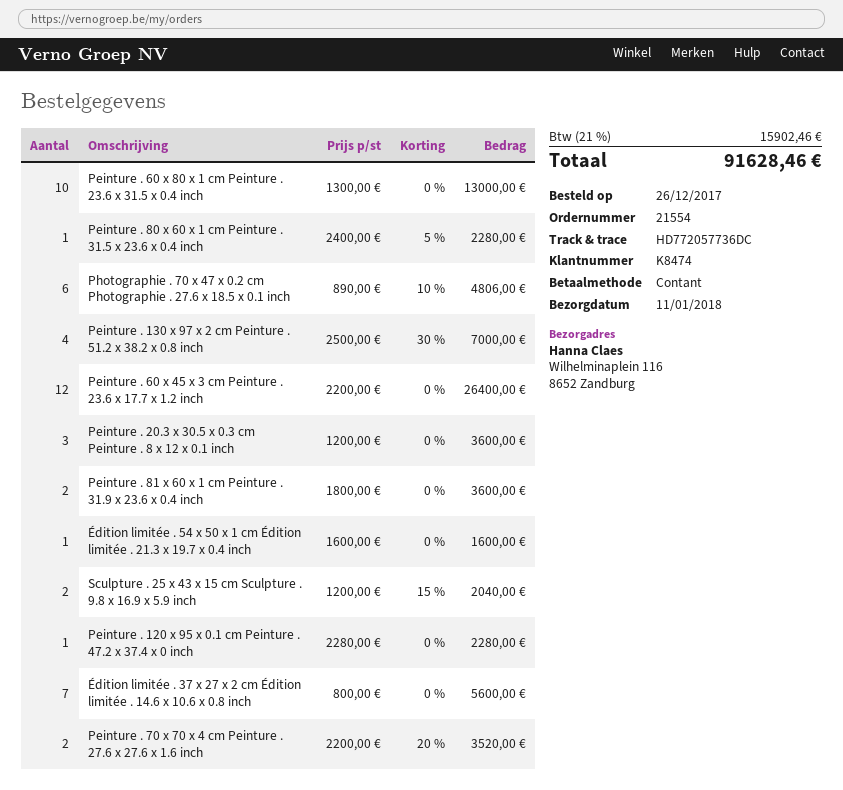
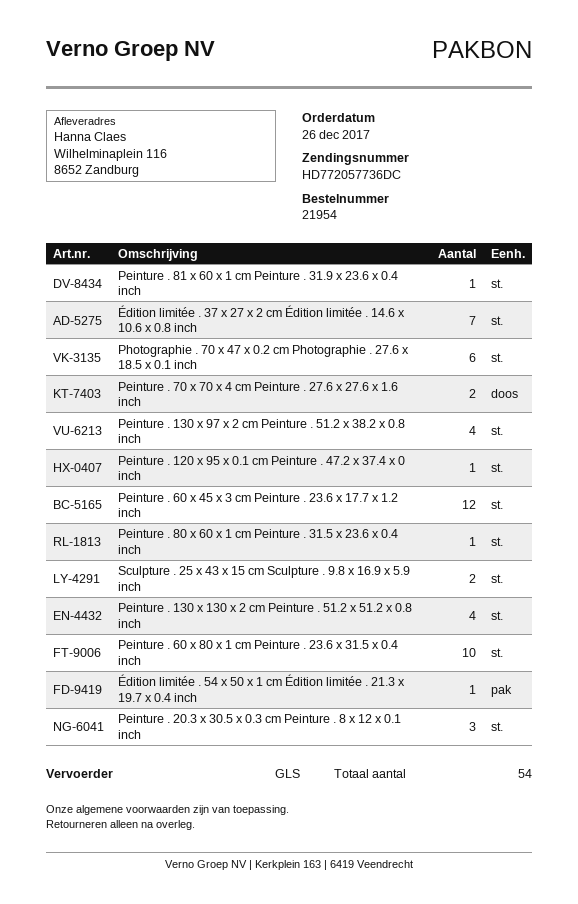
order number: 21554 -> 21954
Peinture . 81 x 60 x 1 cm Peinture . 31.9 x 23.6 x 0.4 inch: 2 -> 1
Peinture . 130 x 130 x 2 cm Peinture . 51.2 x 51.2 x 0.8 inch: none -> 4

